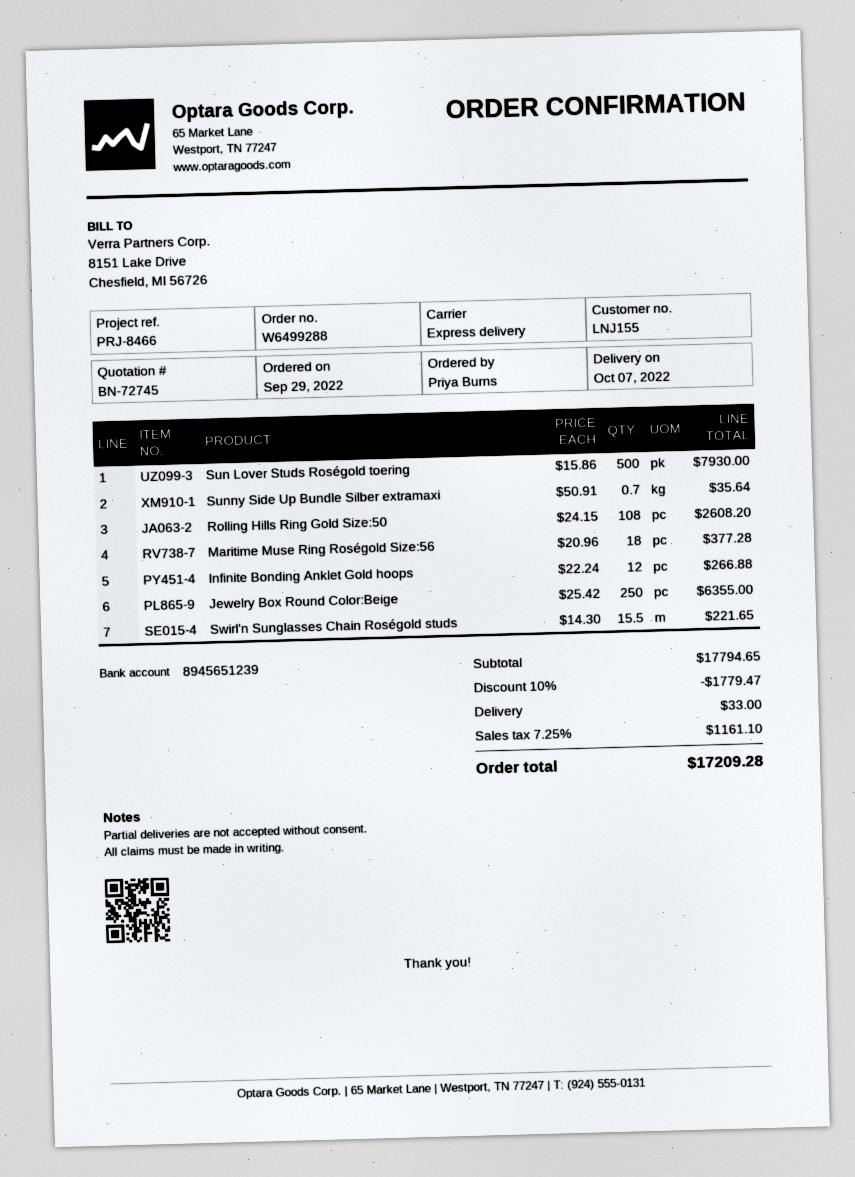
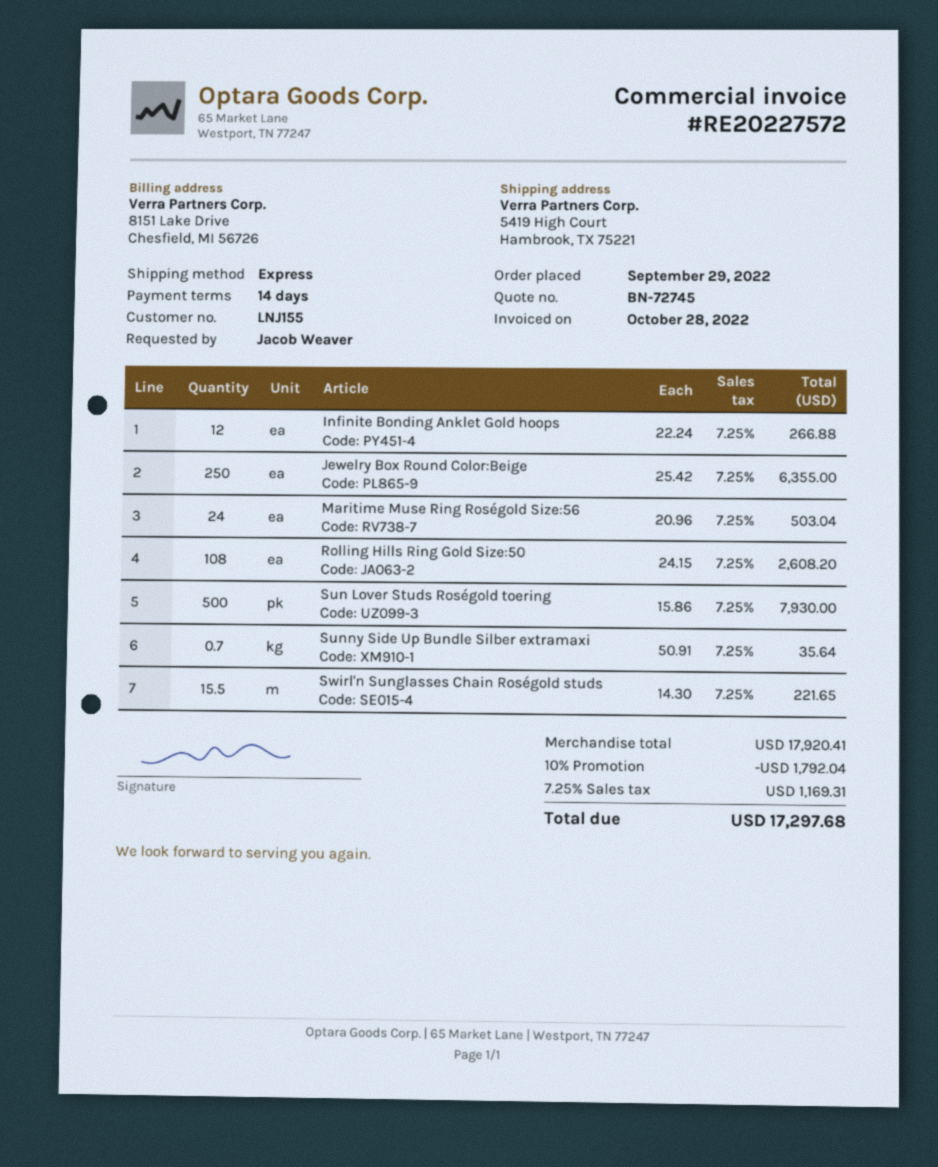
ordered by: Priya Burns -> Jacob Weaver
Maritime Muse Ring Roségold Size:56: 18 x 20.96 = 377.28 -> 24 x 20.96 = 503.04
subtotal: 17794.65 -> 17920.41
discount: 10% = 1779.47 -> 10% = 1792.04
shipping: 33.00 -> none
tax: 7.25% = 1161.10 -> 7.25% = 1169.31
total: 17209.28 -> 17297.68

